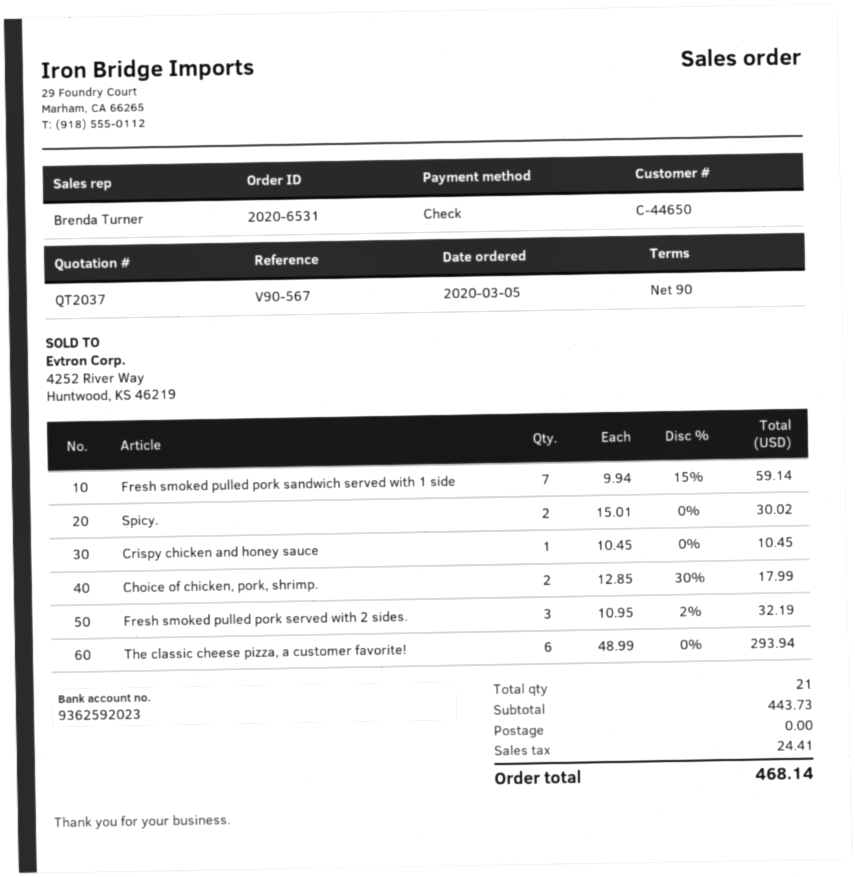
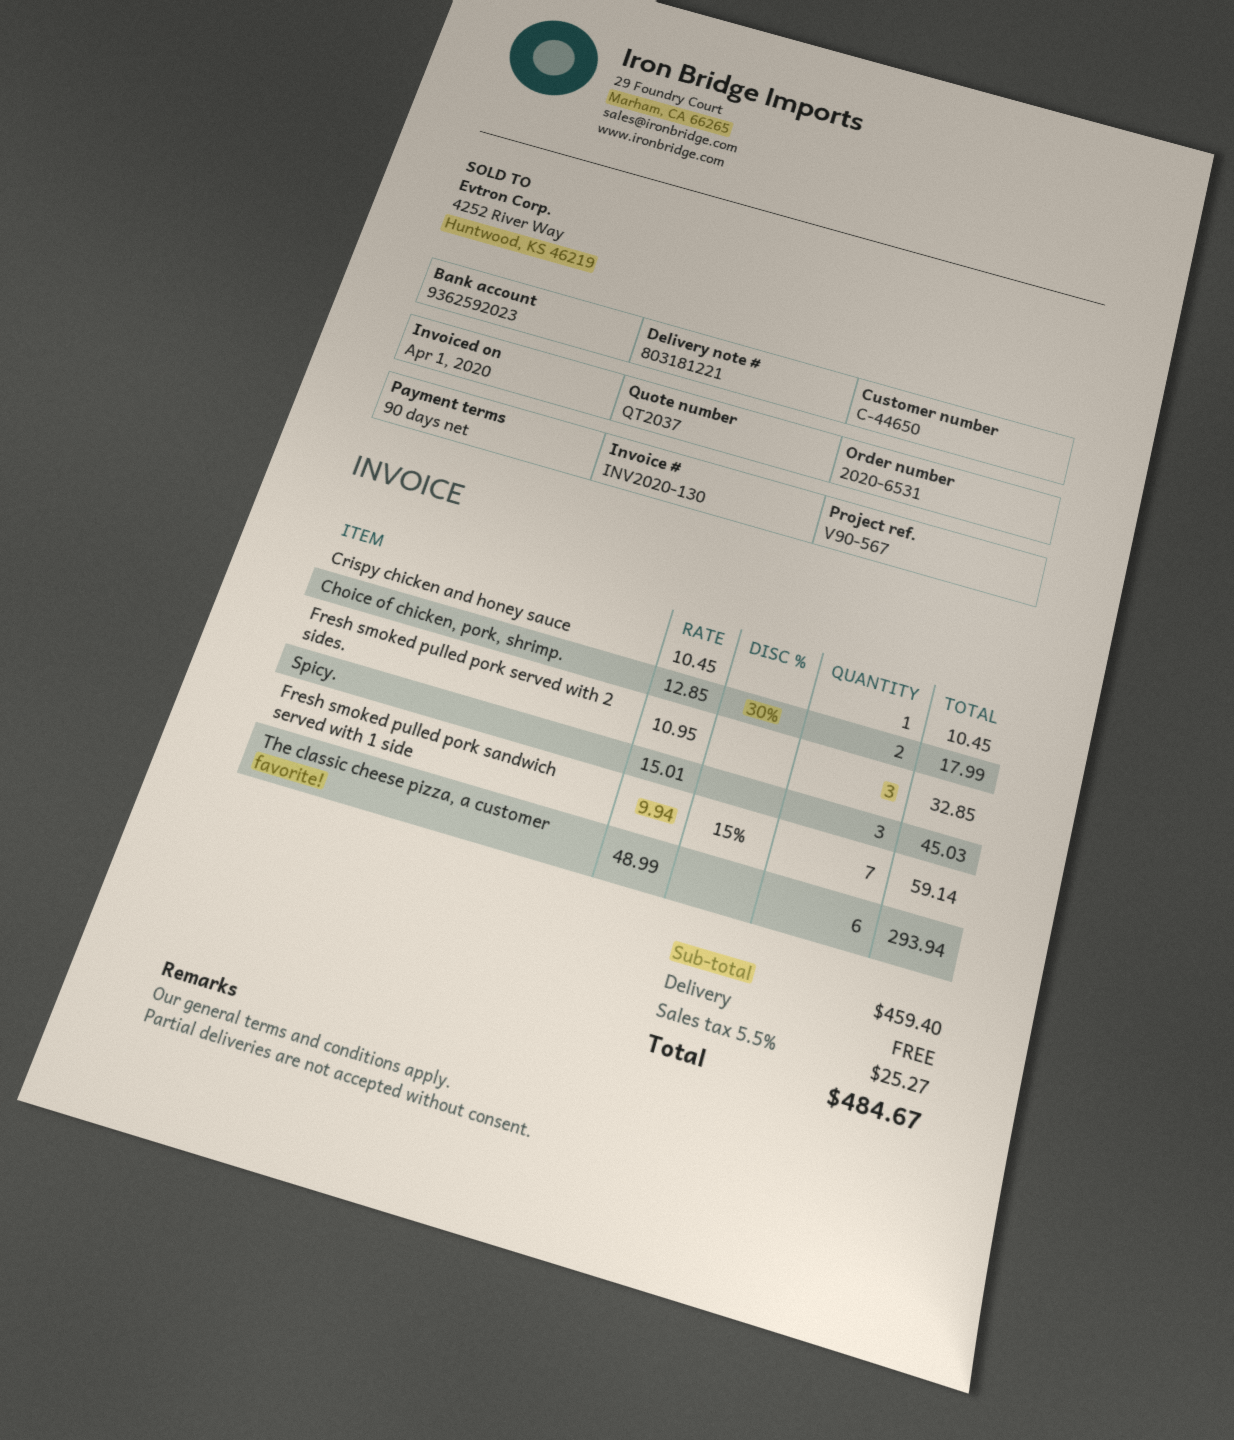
Spicy.: 2 x 15.01 = 30.02 -> 3 x 15.01 = 45.03
Fresh smoked pulled pork served with 2 sides.: 3 x 10.95 - 2% = 32.19 -> 3 x 10.95 = 32.85
subtotal: 443.73 -> 459.40
tax: 24.41 -> 25.27
total: 468.14 -> 484.67

